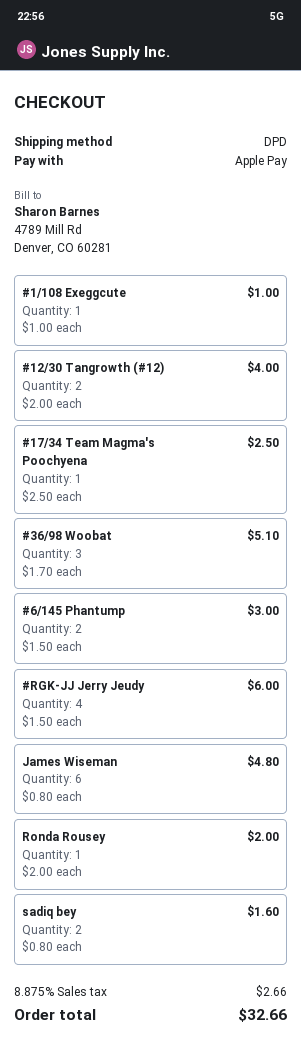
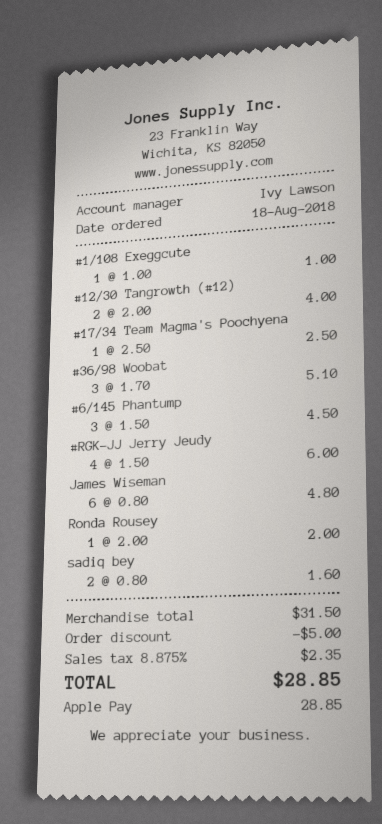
#6/145 Phantump: 2 x 1.50 = 3.00 -> 3 x 1.50 = 4.50
discount: none -> 5.00
tax: 8.875% = 2.66 -> 8.875% = 2.35
total: 32.66 -> 28.85

